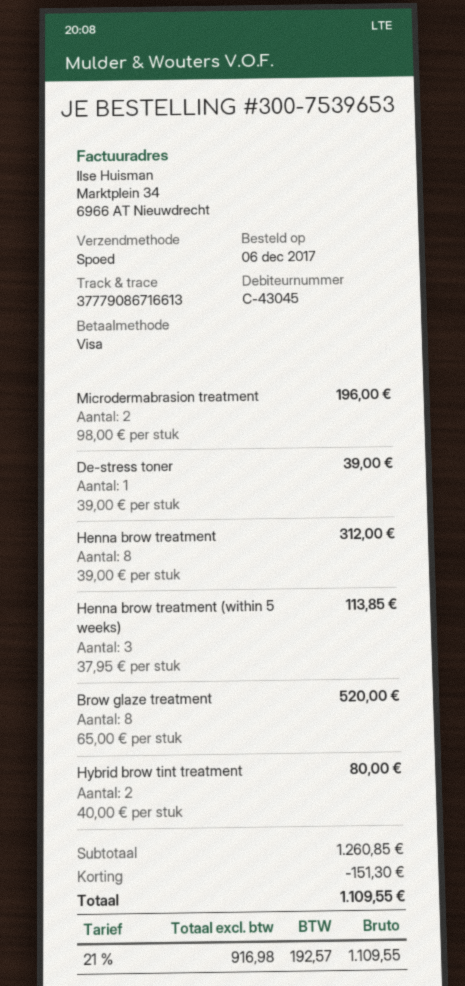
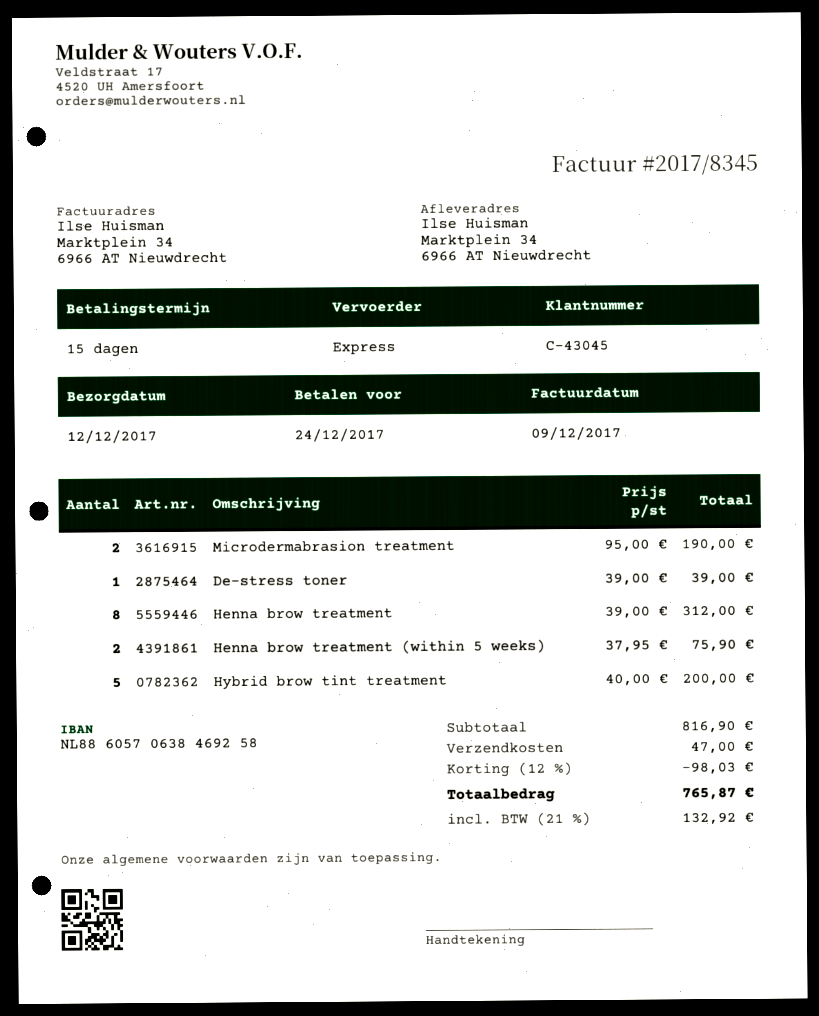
Microdermabrasion treatment: 2 x 98.00 = 196.00 -> 2 x 95.00 = 190.00
Henna brow treatment (within 5 weeks): 3 x 37.95 = 113.85 -> 2 x 37.95 = 75.90
Brow glaze treatment: 8 x 65.00 = 520.00 -> none
Hybrid brow tint treatment: 2 x 40.00 = 80.00 -> 5 x 40.00 = 200.00
subtotal: 1260.85 -> 816.90
discount: 151.30 -> 98.03
shipping: none -> 47.00
tax: 21% = 192.57 -> 21% = 132.92
total: 1109.55 -> 765.87

